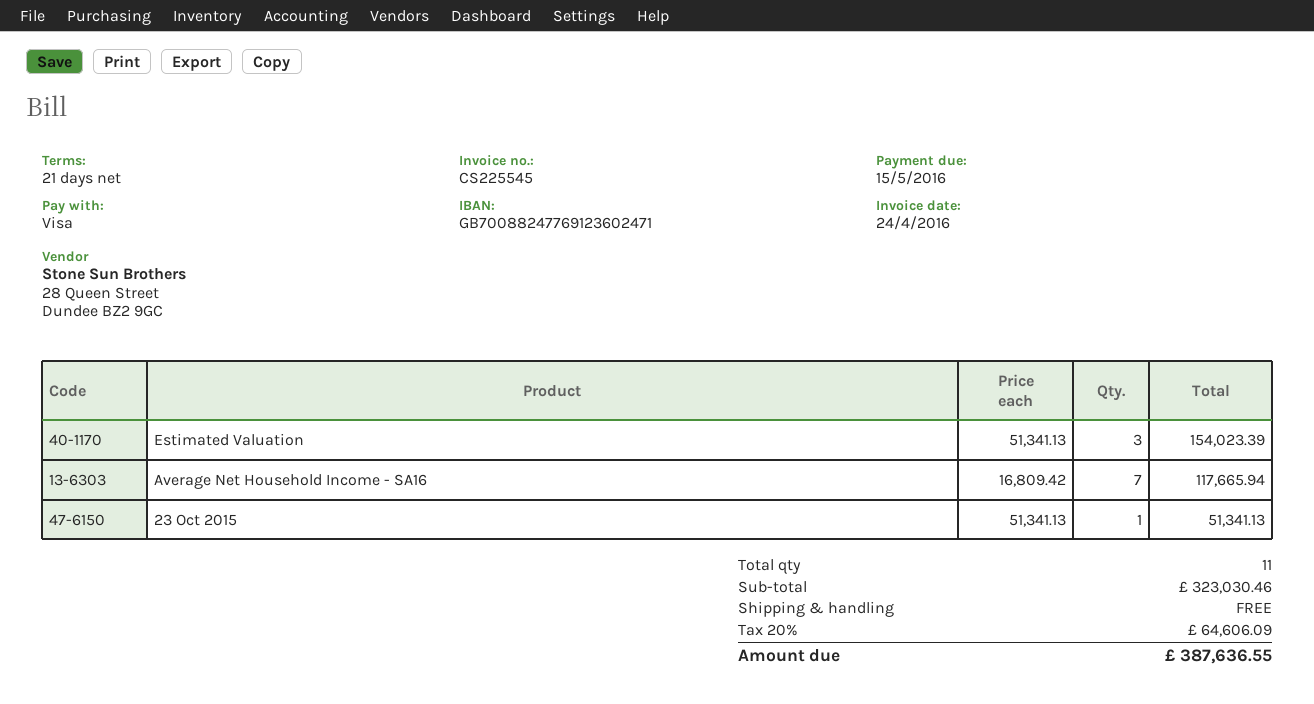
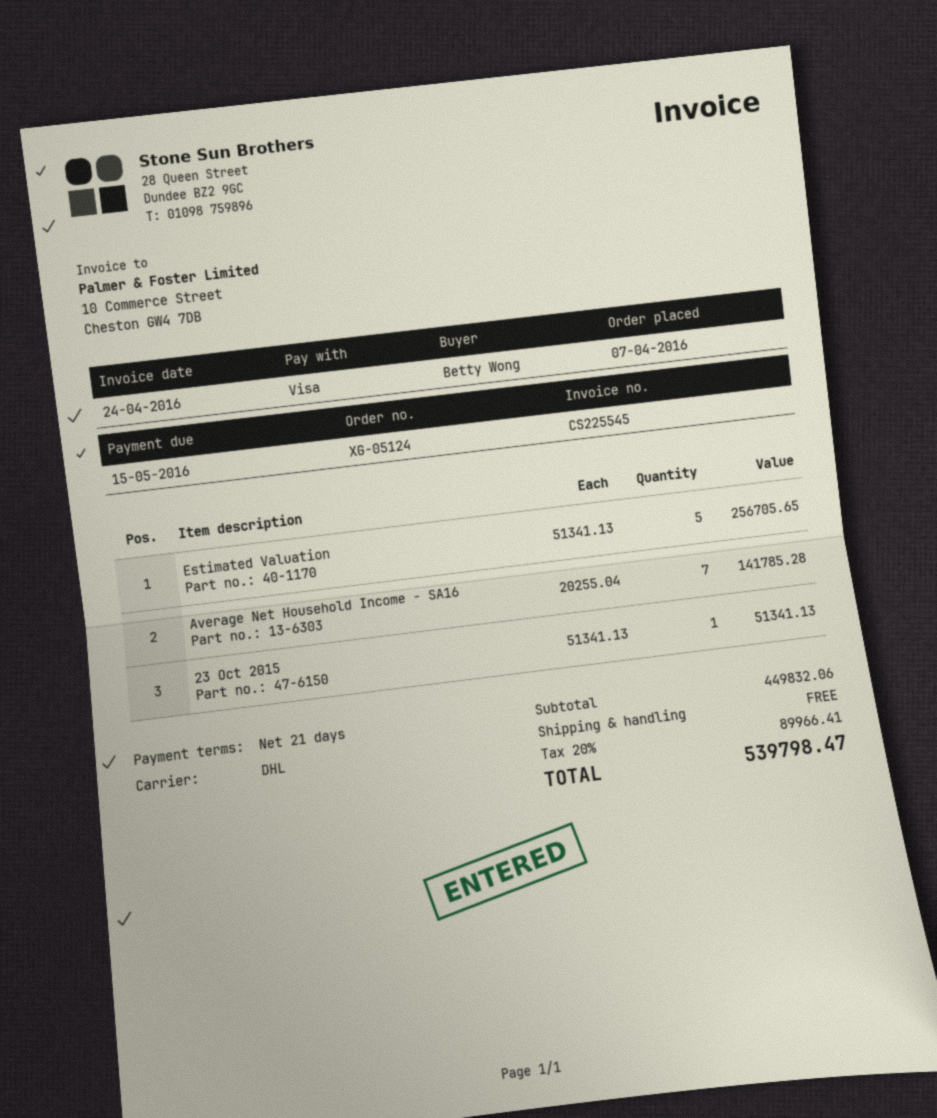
Estimated Valuation: 3 x 51341.13 = 154023.39 -> 5 x 51341.13 = 256705.65
Average Net Household Income - SA16: 7 x 16809.42 = 117665.94 -> 7 x 20255.04 = 141785.28
subtotal: 323030.46 -> 449832.06
tax: 20% = 64606.09 -> 20% = 89966.41
total: 387636.55 -> 539798.47

